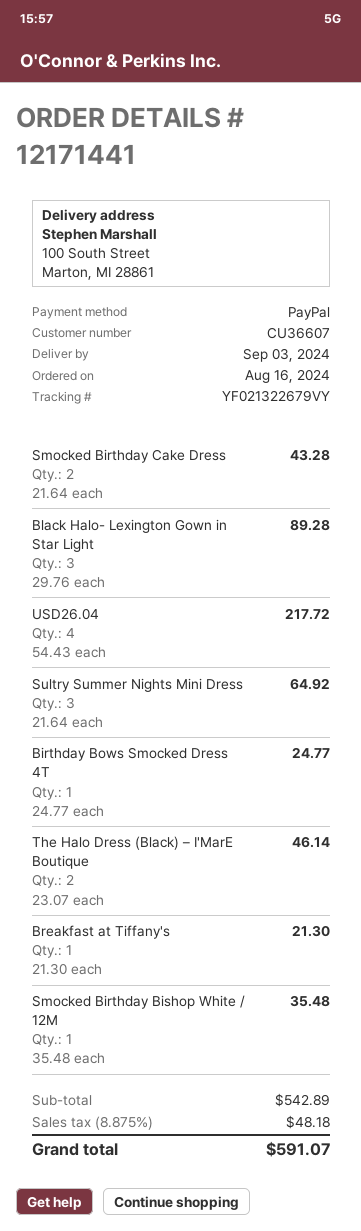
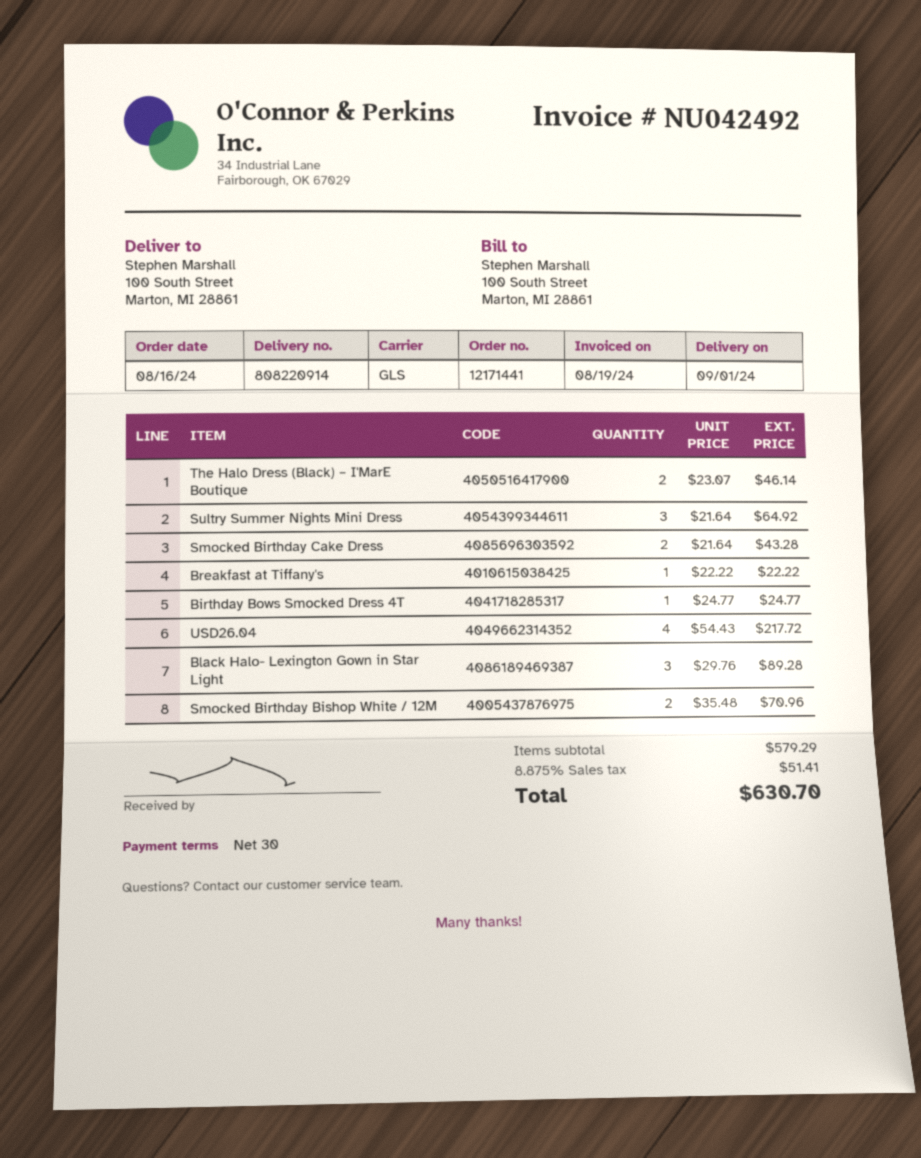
delivery date: 2024-09-03 -> 2024-09-01
Breakfast at Tiffany's: 1 x 21.30 = 21.30 -> 1 x 22.22 = 22.22
Smocked Birthday Bishop White / 12M: 1 x 35.48 = 35.48 -> 2 x 35.48 = 70.96
subtotal: 542.89 -> 579.29
tax: 8.875% = 48.18 -> 8.875% = 51.41
total: 591.07 -> 630.70

